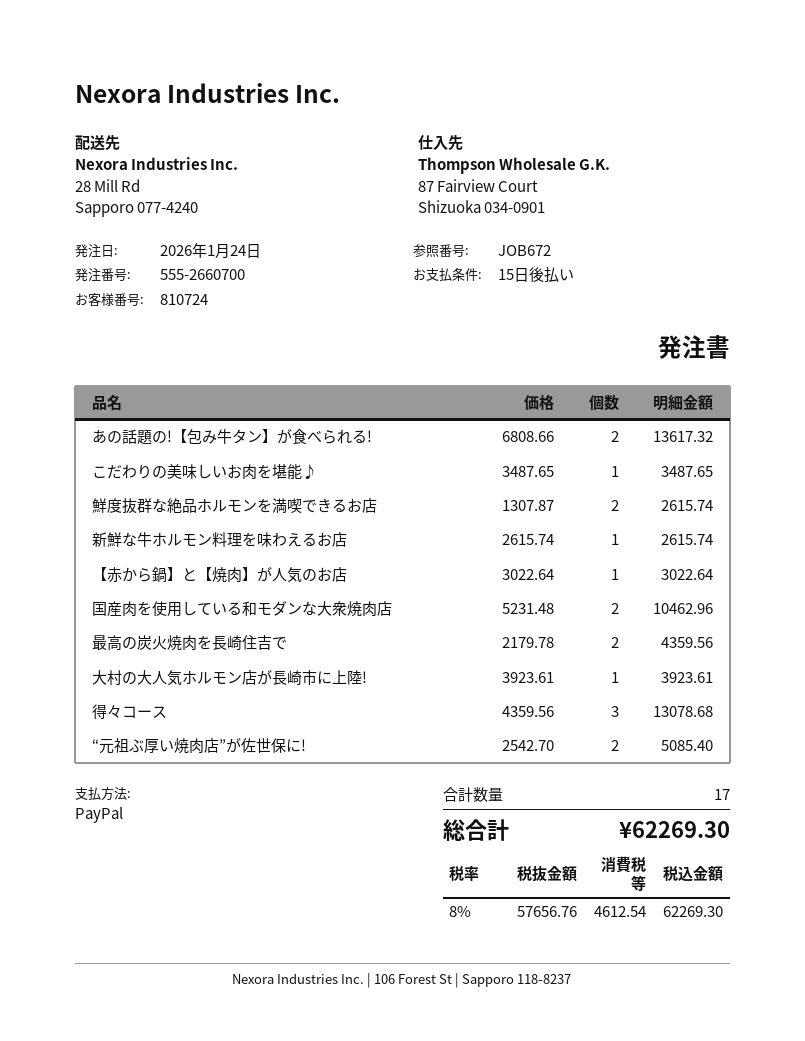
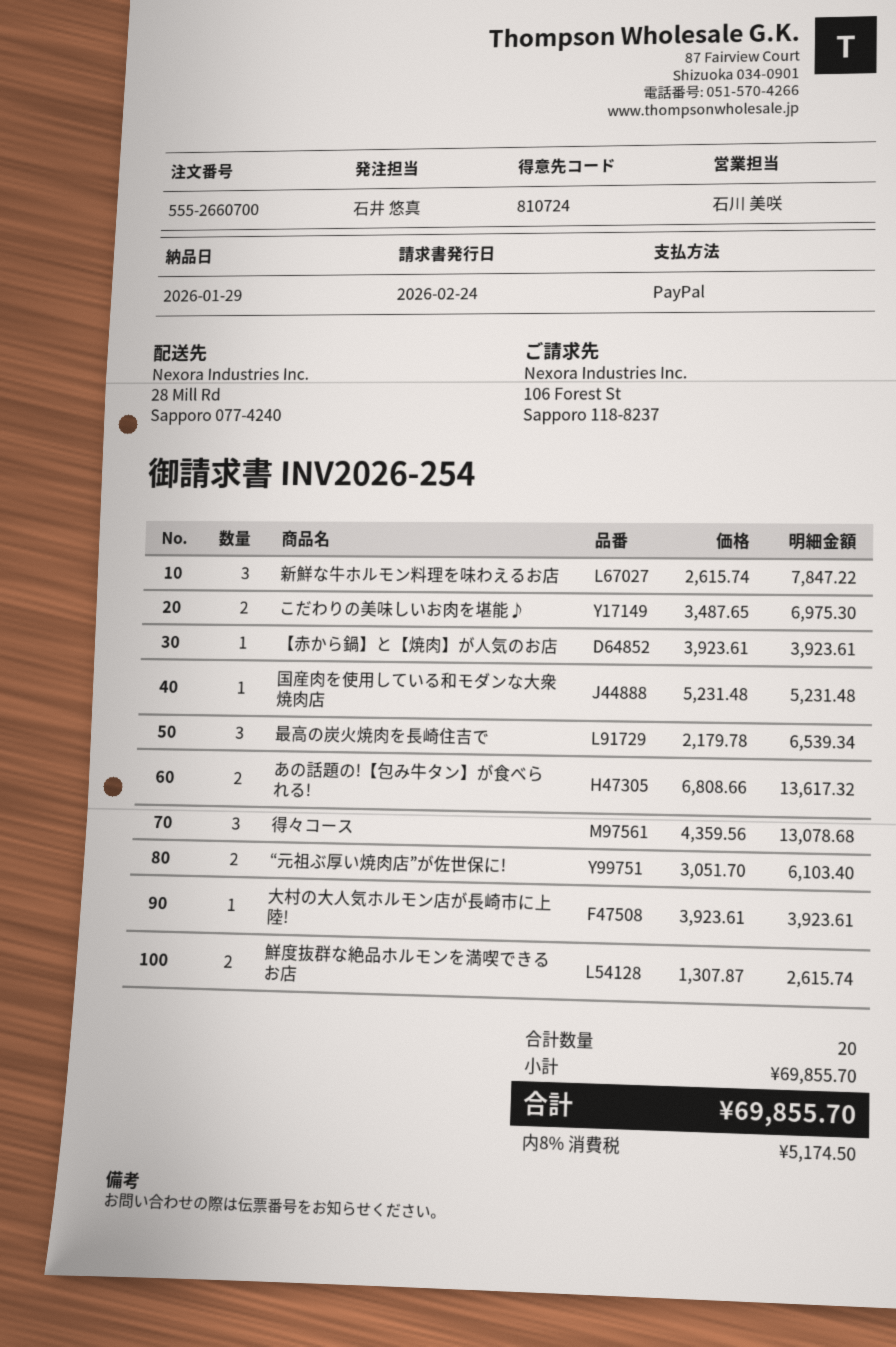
こだわりの美味しいお肉を堪能♪: 1 x 3487.65 = 3487.65 -> 2 x 3487.65 = 6975.30
新鮮な牛ホルモン料理を味わえるお店: 1 x 2615.74 = 2615.74 -> 3 x 2615.74 = 7847.22
【赤から鍋】と【焼肉】が人気のお店: 1 x 3022.64 = 3022.64 -> 1 x 3923.61 = 3923.61
国産肉を使用している和モダンな大衆焼肉店: 2 x 5231.48 = 10462.96 -> 1 x 5231.48 = 5231.48
最高の炭火焼肉を長崎住吉で: 2 x 2179.78 = 4359.56 -> 3 x 2179.78 = 6539.34
“元祖ぶ厚い焼肉店”が佐世保に!: 2 x 2542.70 = 5085.40 -> 2 x 3051.70 = 6103.40
total quantity: 17 -> 20
tax: 8% = 4612.54 -> 8% = 5174.50
total: 62269.30 -> 69855.70

